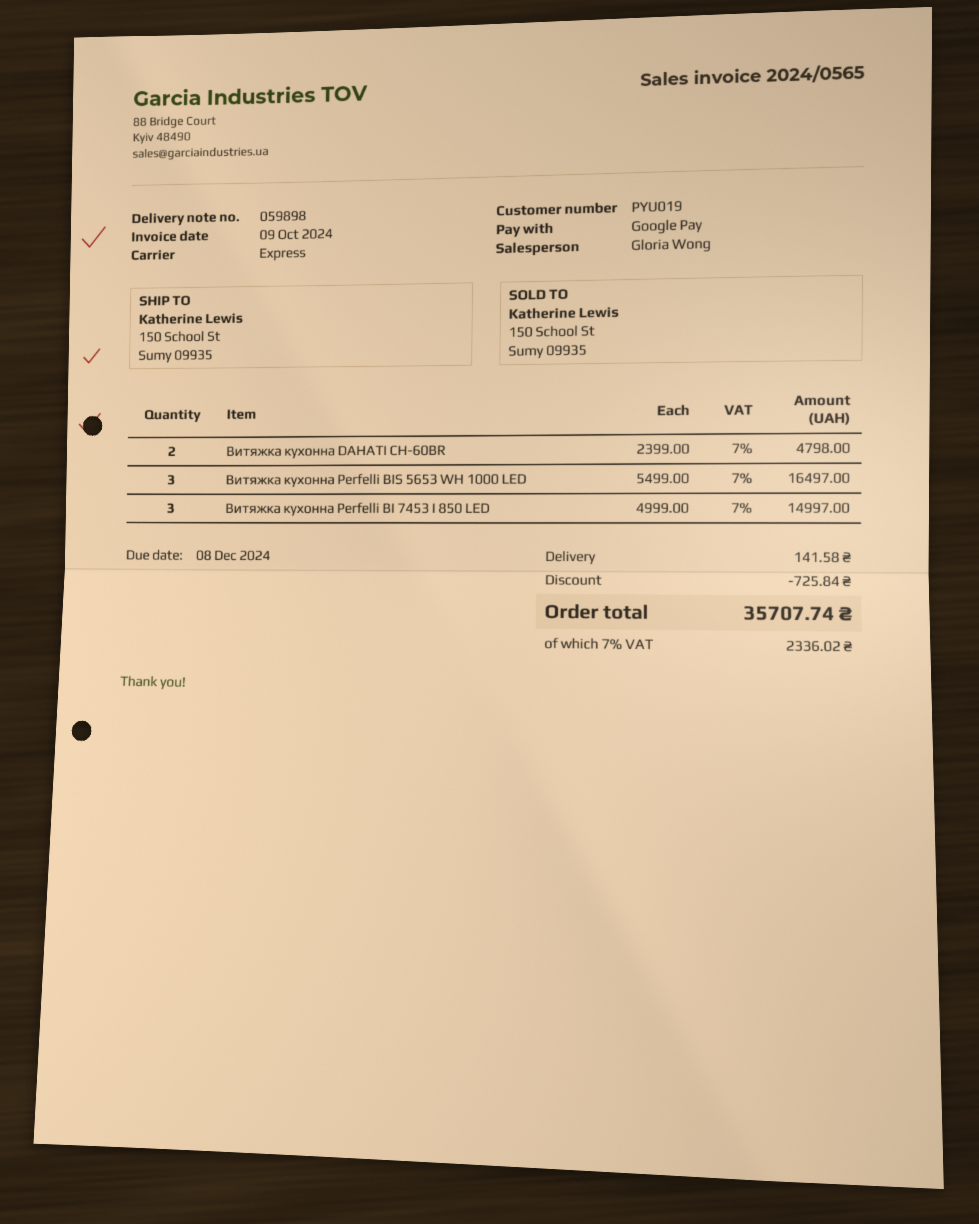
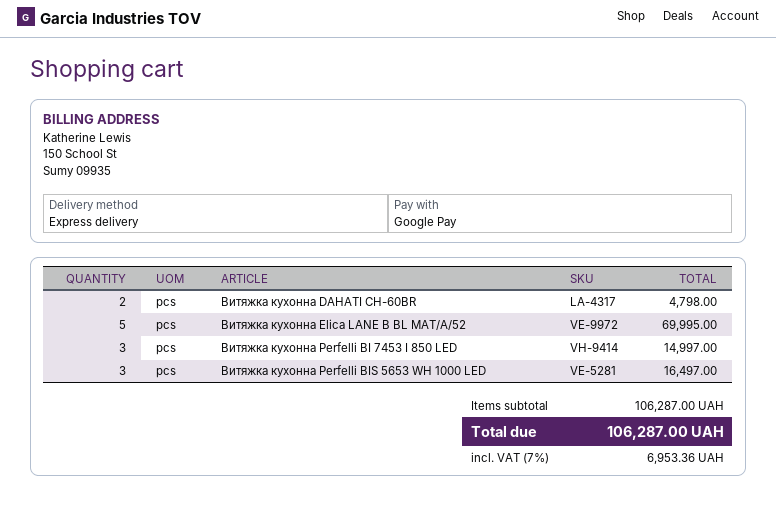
Витяжка кухонна Elica LANE B BL MAT/A/52: none -> 5 for 69995.00
discount: 725.84 -> none
shipping: 141.58 -> none
tax: 7% = 2336.02 -> 7% = 6953.36
total: 35707.74 -> 106287.00

